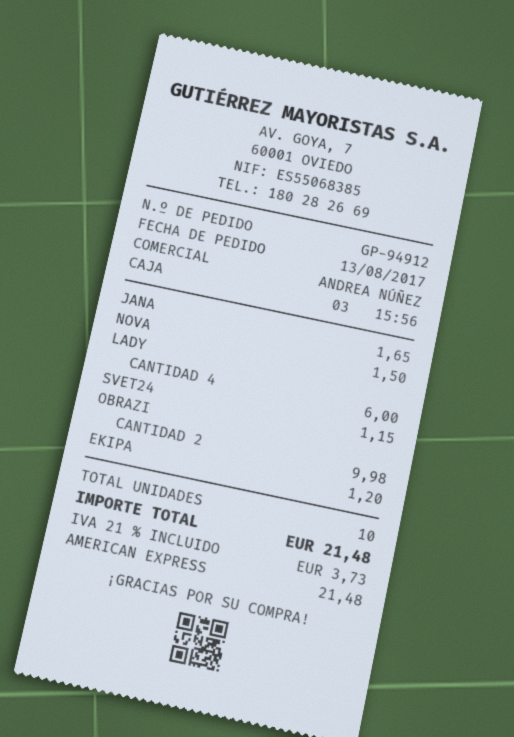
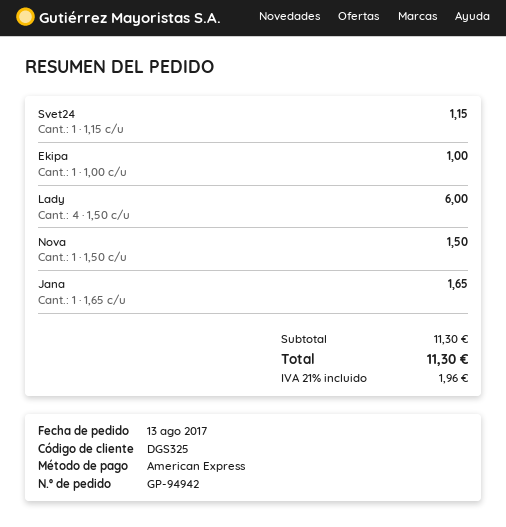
order number: GP-94912 -> GP-94942
OBRAZI: 2 for 9.98 -> none
EKIPA: 1 for 1.20 -> 1 for 1.00
tax: 21% = 3.73 -> 21% = 1.96
total: 21.48 -> 11.30

